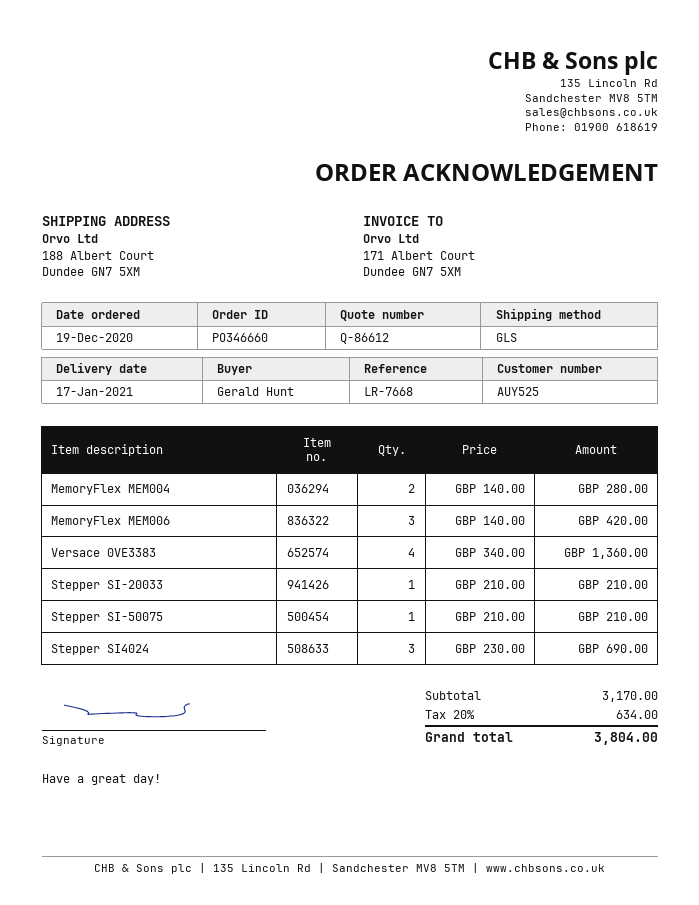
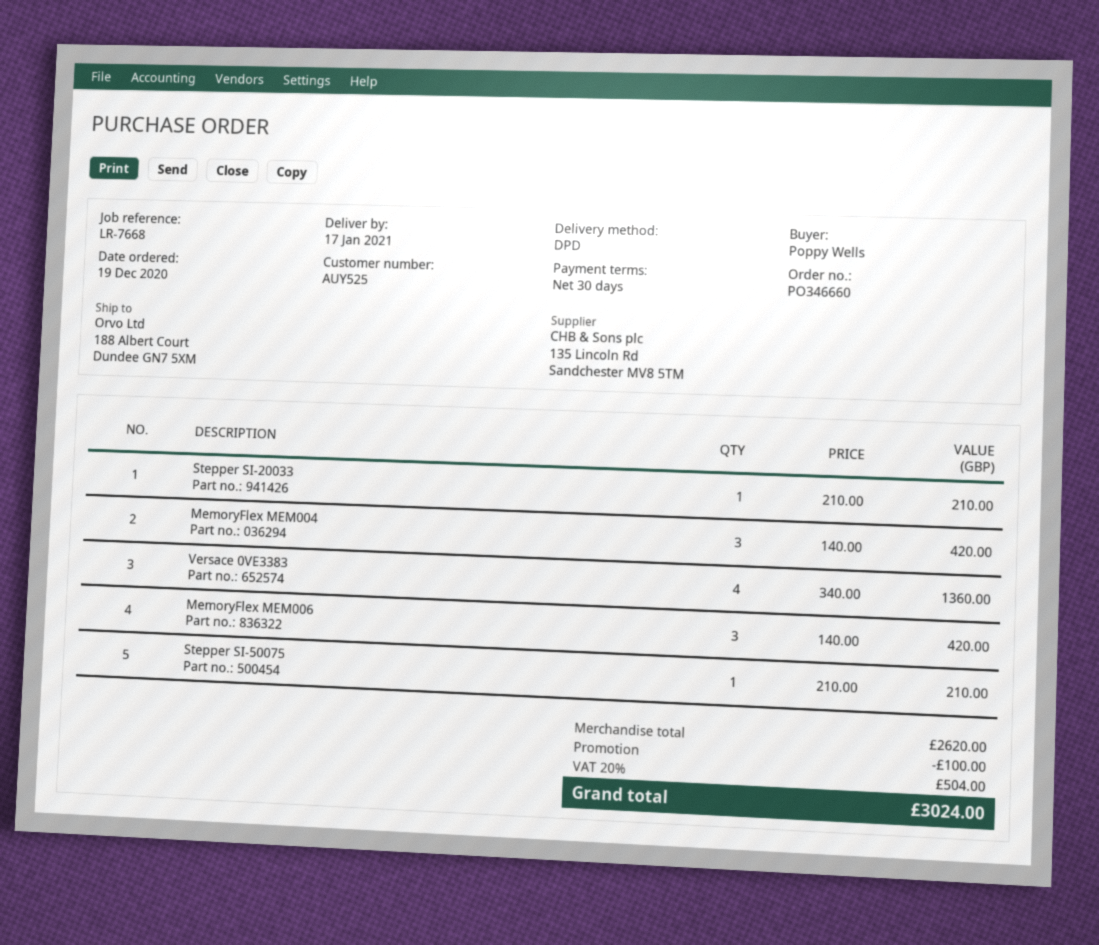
ordered by: Gerald Hunt -> Poppy Wells
shipping method: GLS -> DPD
MemoryFlex MEM004: 2 x 140.00 = 280.00 -> 3 x 140.00 = 420.00
Stepper SI4024: 3 x 230.00 = 690.00 -> none
subtotal: 3170.00 -> 2620.00
discount: none -> 100.00
tax: 20% = 634.00 -> 20% = 504.00
total: 3804.00 -> 3024.00

